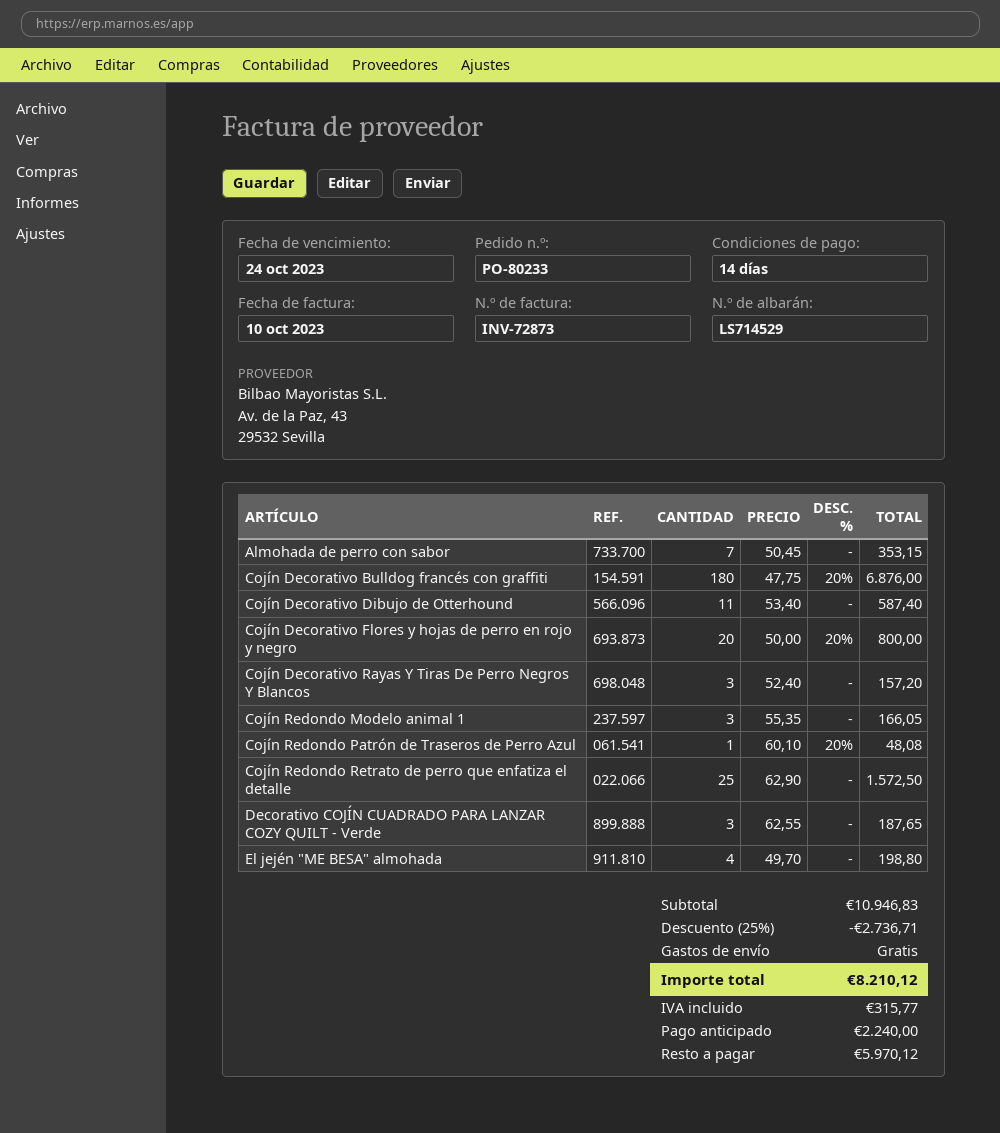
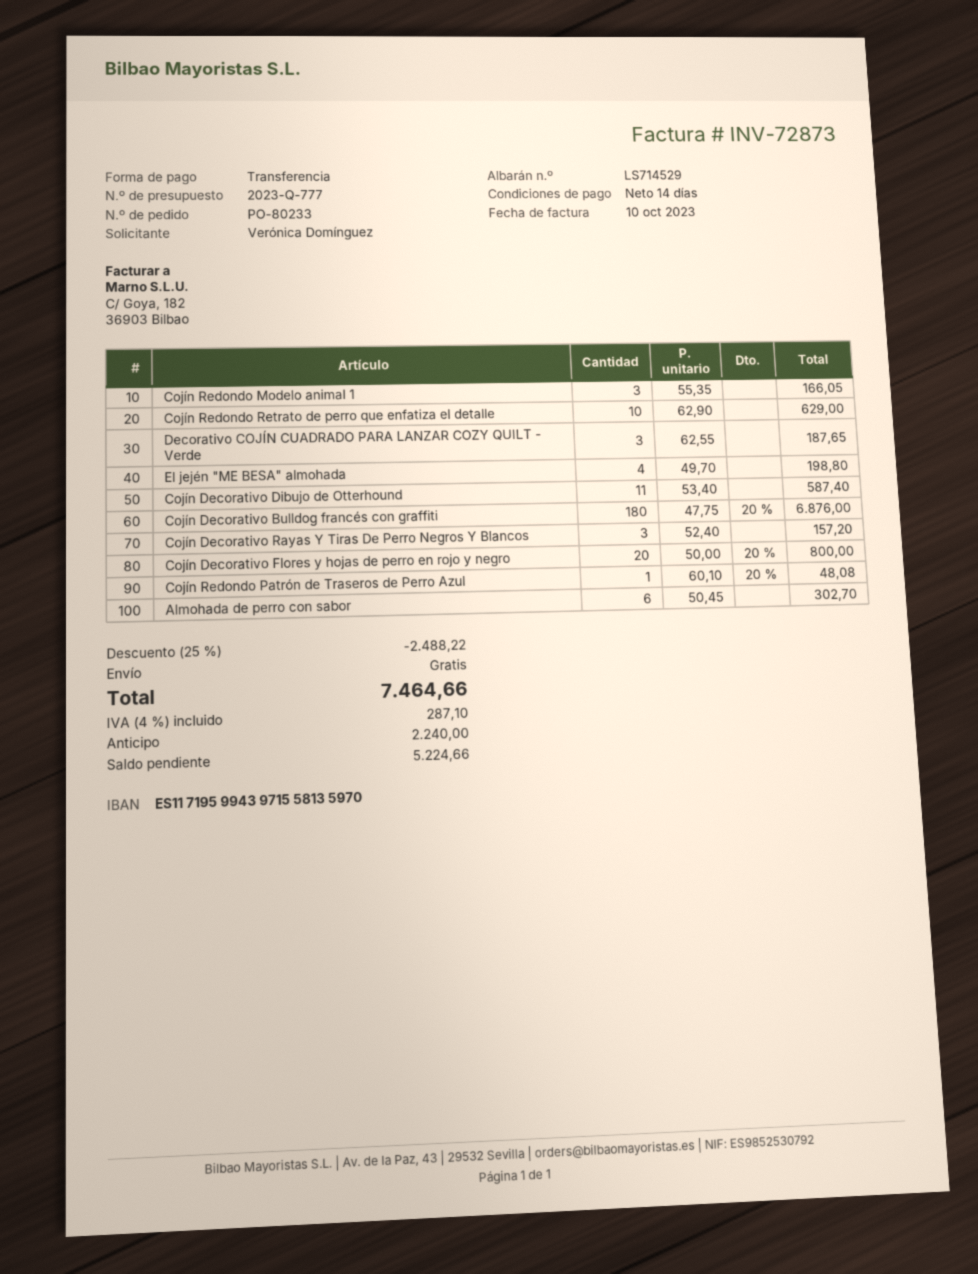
Almohada de perro con sabor: 7 x 50.45 = 353.15 -> 6 x 50.45 = 302.70
Cojín Redondo Retrato de perro que enfatiza el detalle: 25 x 62.90 = 1572.50 -> 10 x 62.90 = 629.00
discount: 25% = 2736.71 -> 25% = 2488.22
tax: 315.77 -> 287.10
total: 8210.12 -> 7464.66
balance: 5970.12 -> 5224.66

